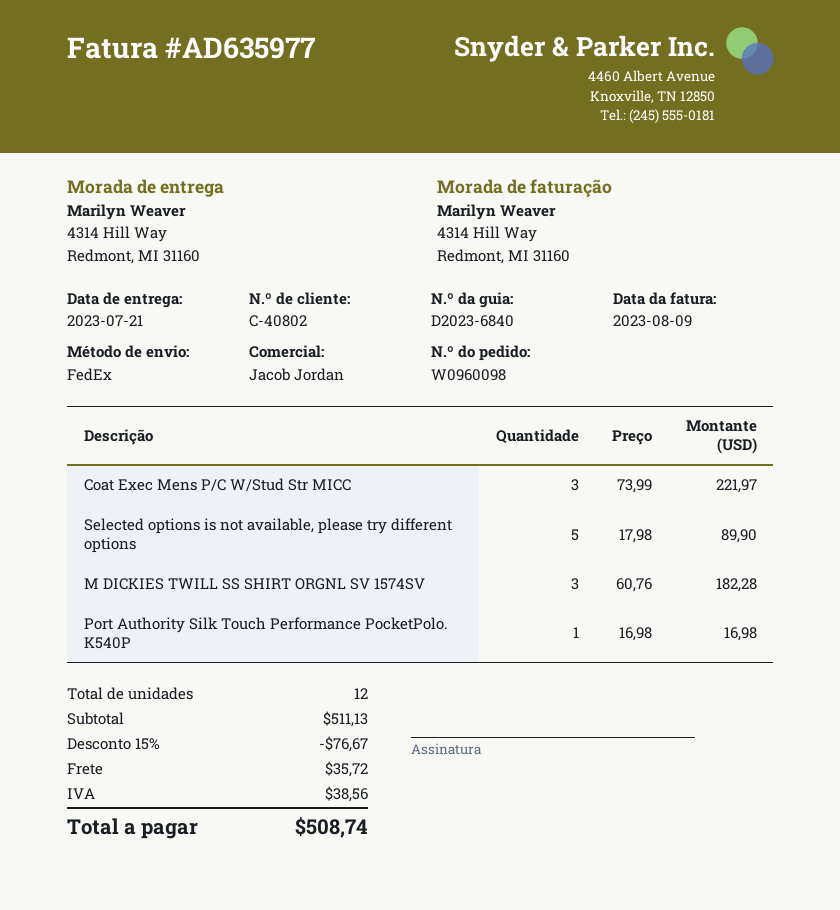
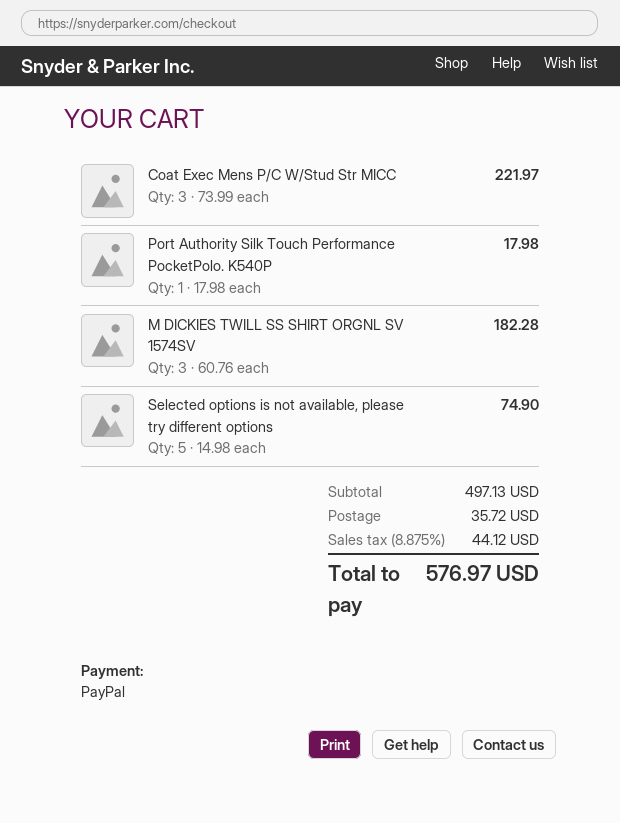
Selected options is not available, please try different options: 5 x 17.98 = 89.90 -> 5 x 14.98 = 74.90
Port Authority Silk Touch Performance PocketPolo. K540P: 1 x 16.98 = 16.98 -> 1 x 17.98 = 17.98
subtotal: 511.13 -> 497.13
discount: 15% = 76.67 -> none
tax: 38.56 -> 44.12
total: 508.74 -> 576.97

